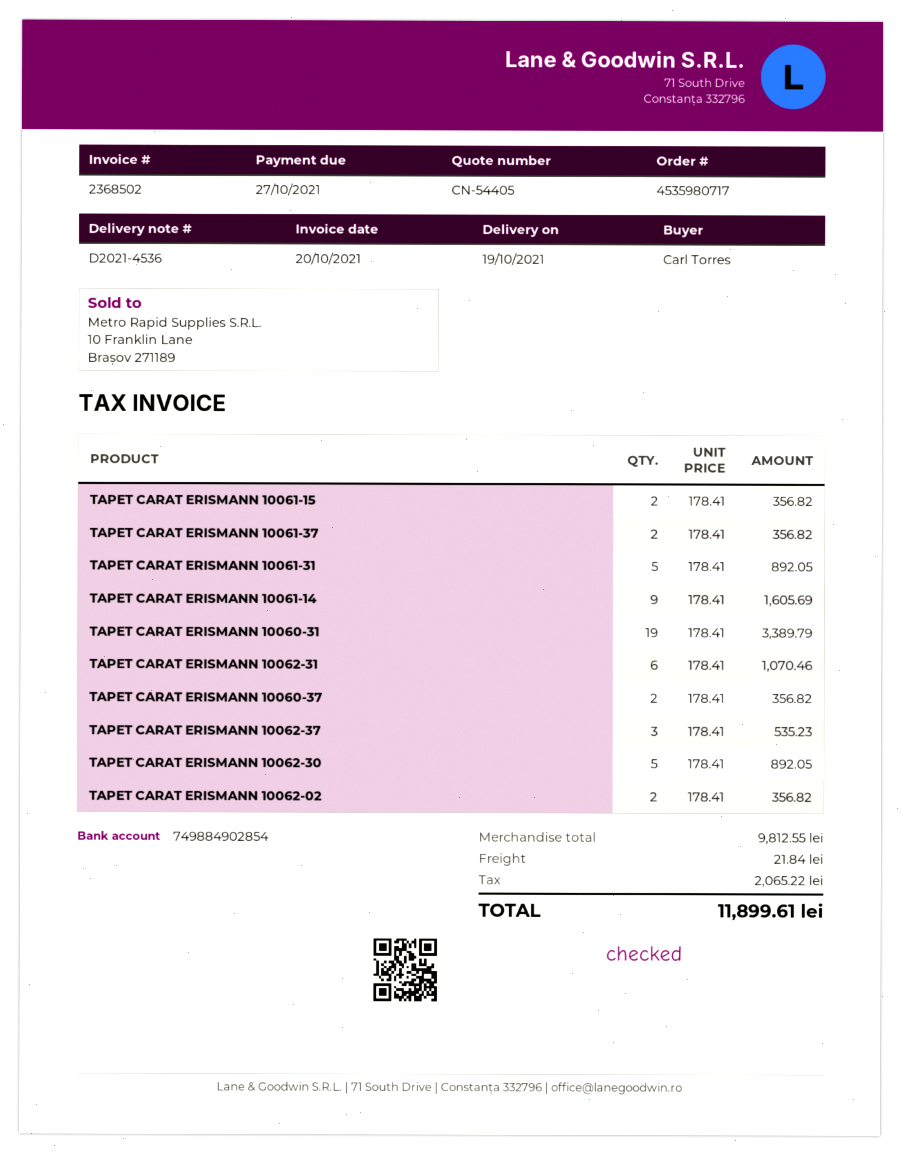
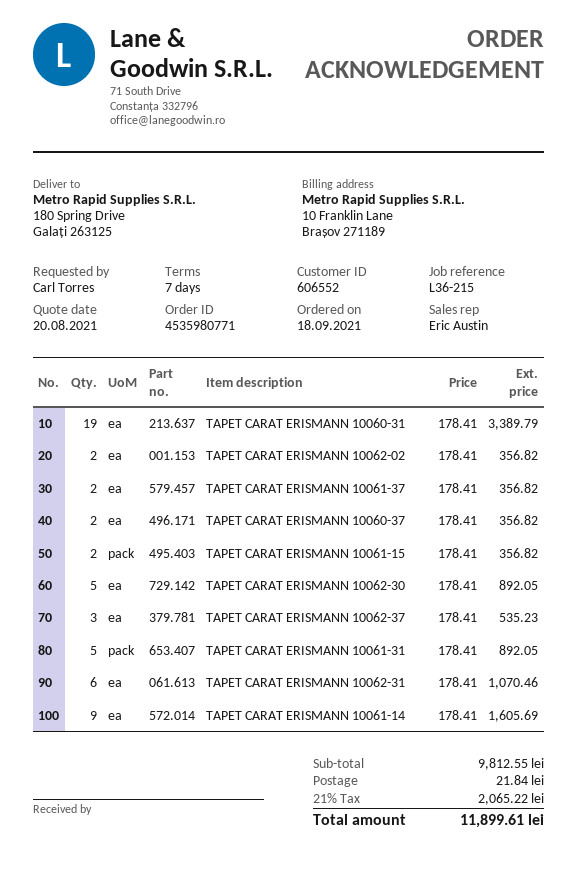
order number: 4535980717 -> 4535980771

